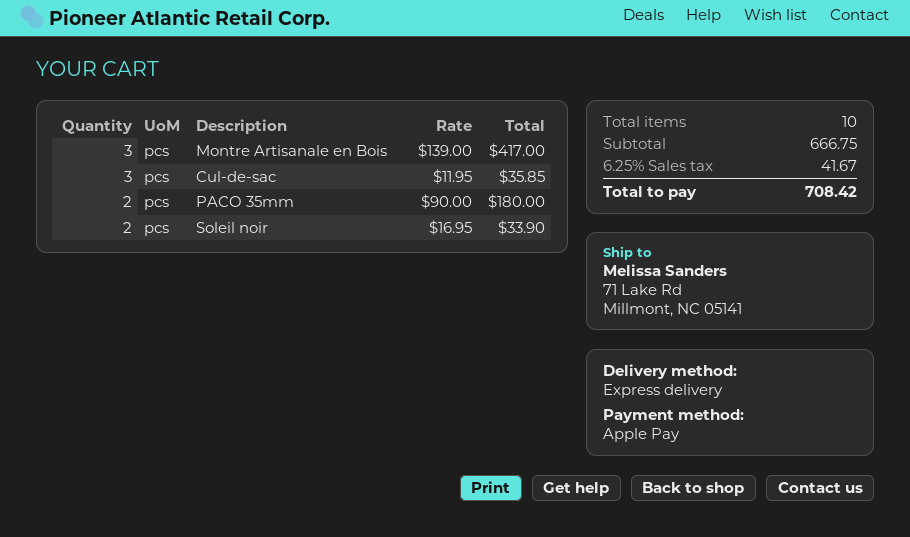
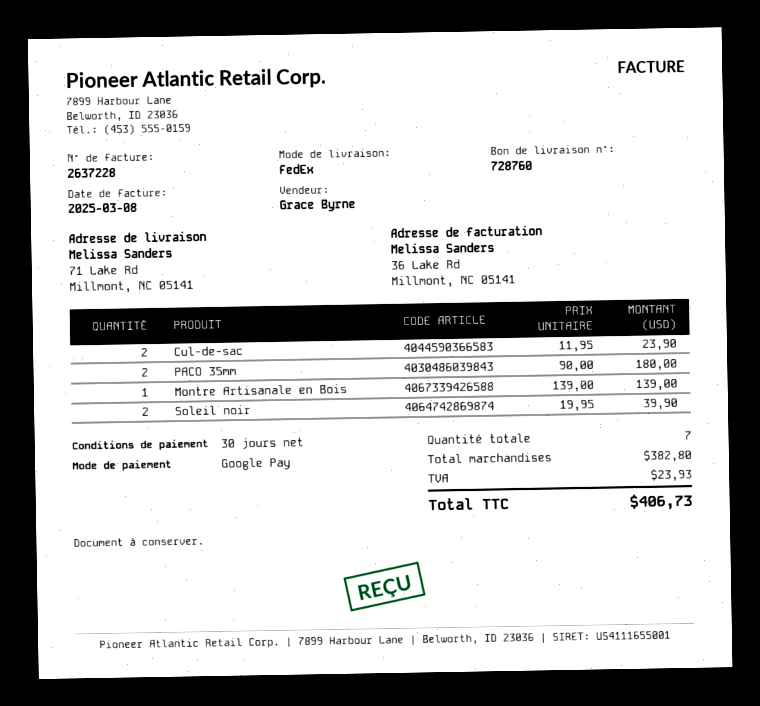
payment method: Apple Pay -> Google Pay
shipping method: express -> FedEx
Montre Artisanale en Bois: 3 x 139.00 = 417.00 -> 1 x 139.00 = 139.00
Cul-de-sac: 3 x 11.95 = 35.85 -> 2 x 11.95 = 23.90
Soleil noir: 2 x 16.95 = 33.90 -> 2 x 19.95 = 39.90
total quantity: 10 -> 7
subtotal: 666.75 -> 382.80
tax: 41.67 -> 23.93
total: 708.42 -> 406.73

